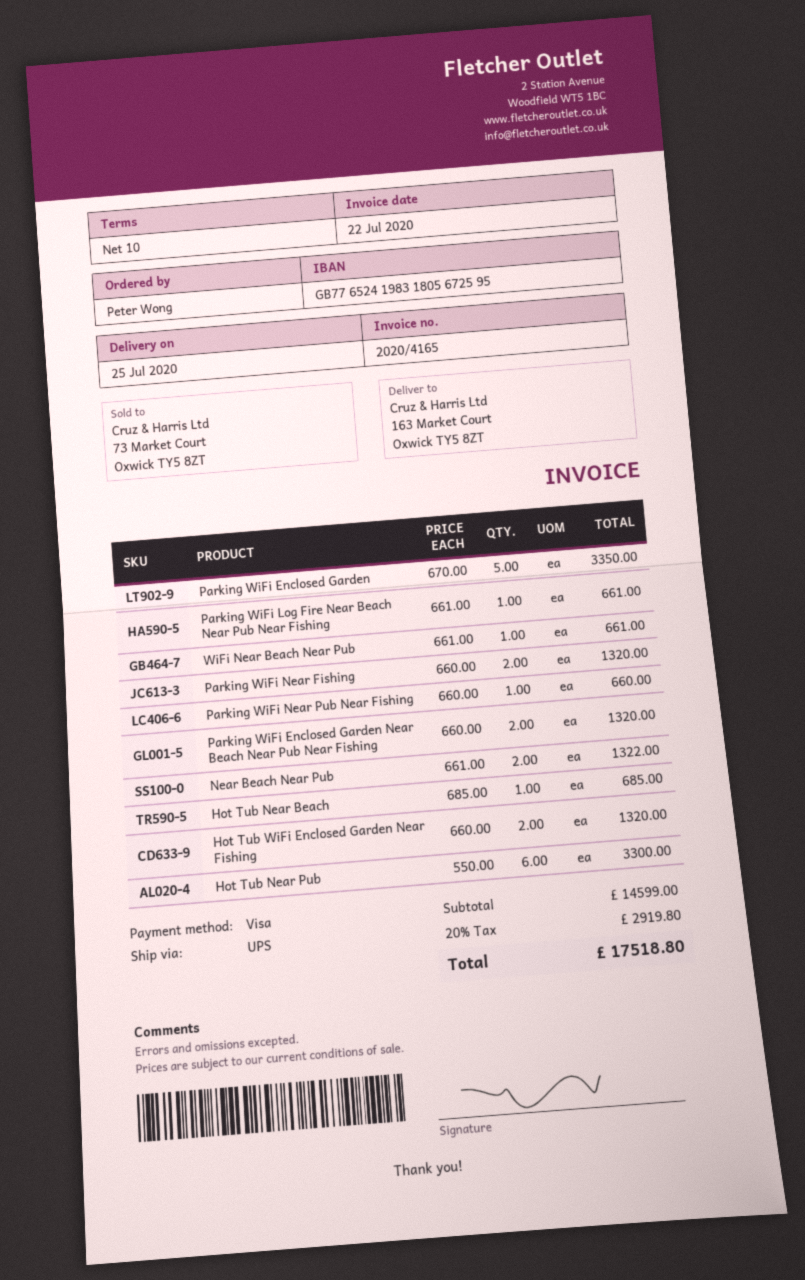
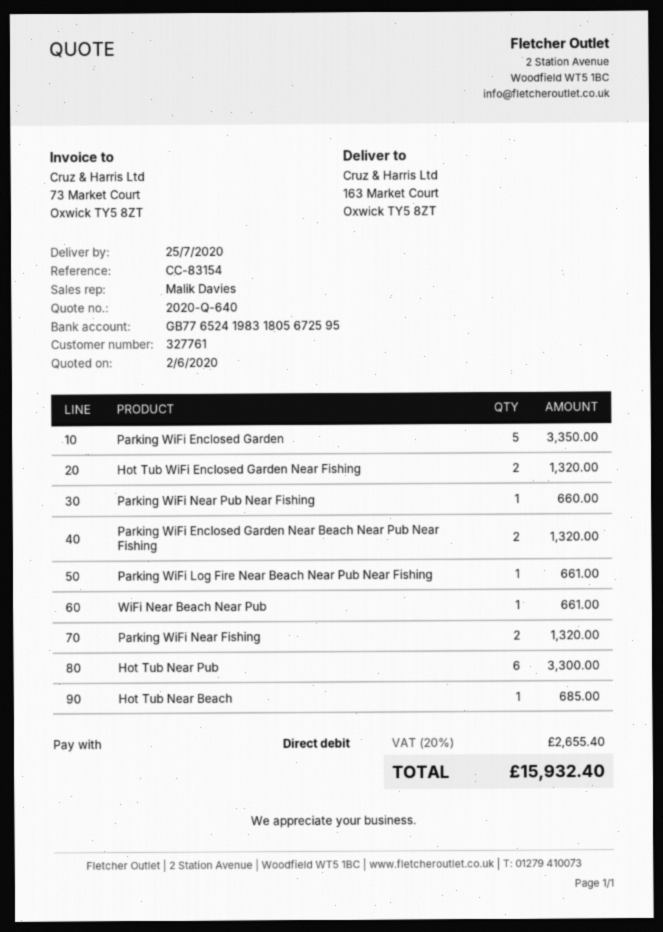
payment method: Visa -> direct debit
Near Beach Near Pub: 2 for 1322.00 -> none
tax: 20% = 2919.80 -> 20% = 2655.40
total: 17518.80 -> 15932.40

